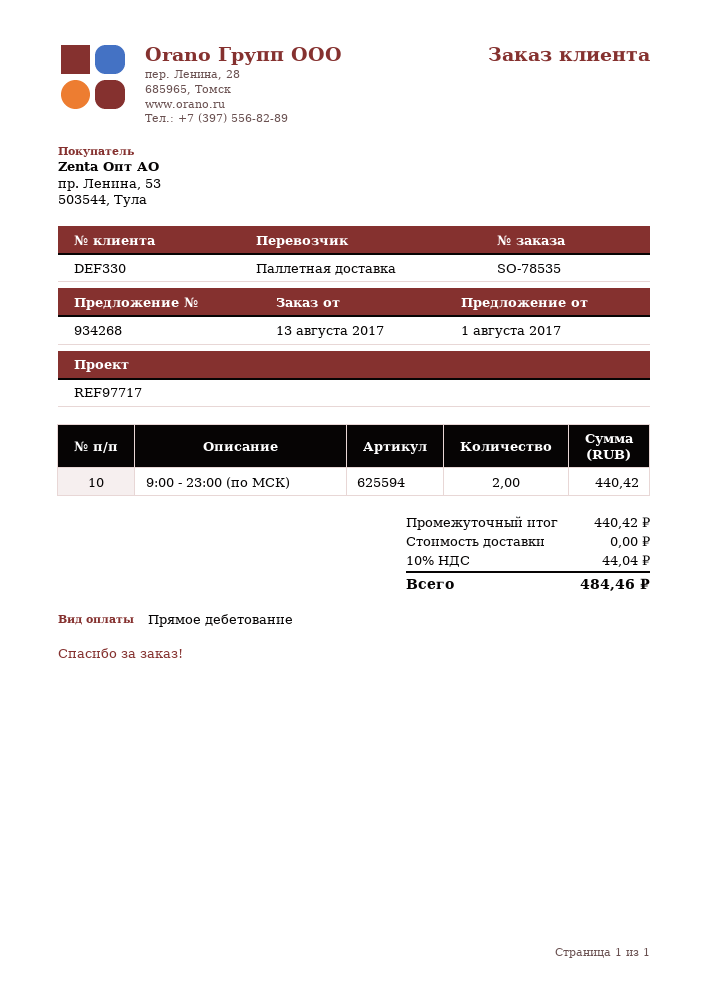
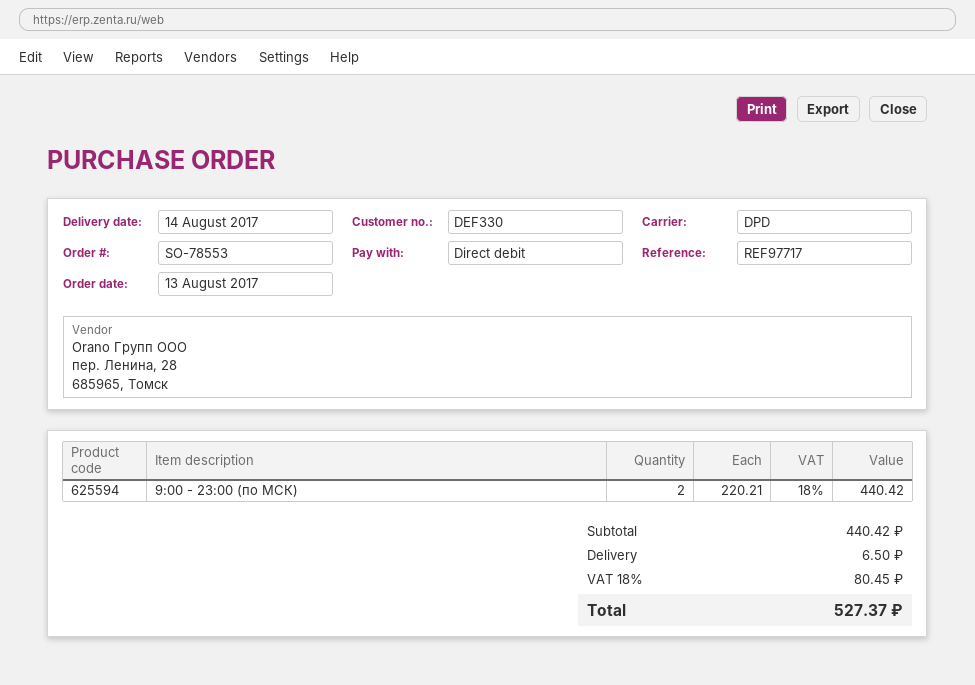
order number: SO-78535 -> SO-78553
shipping method: pallet freight -> DPD
shipping: 0.00 -> 6.50
tax: 10% = 44.04 -> 18% = 80.45
total: 484.46 -> 527.37

